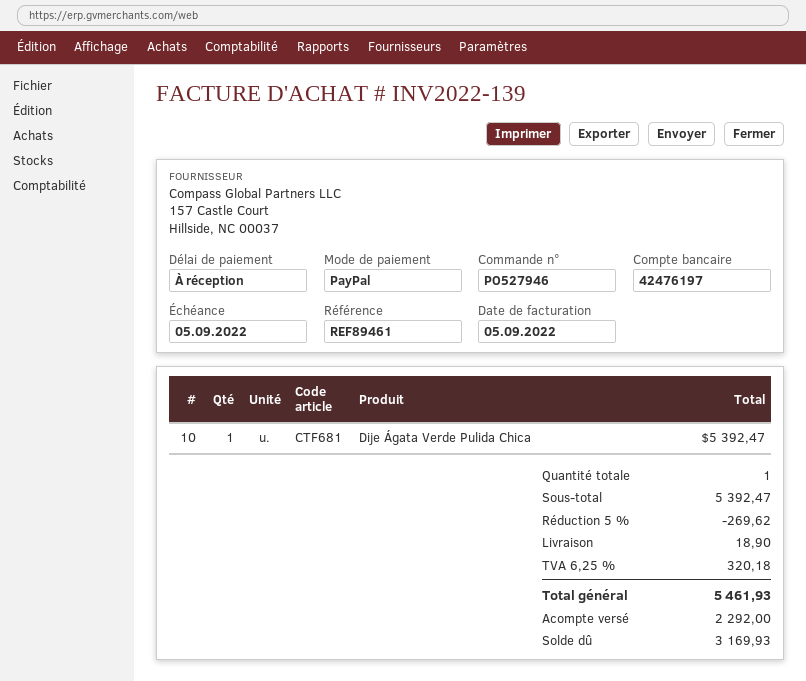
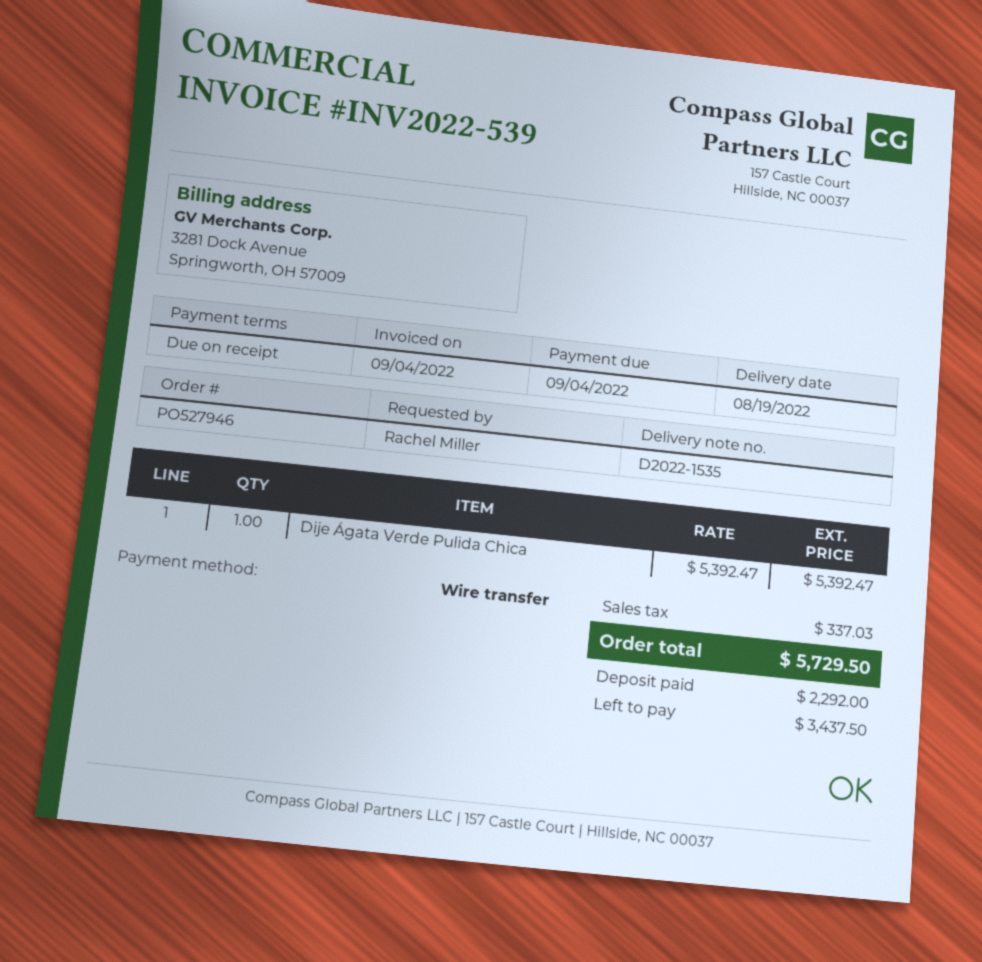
invoice number: INV2022-139 -> INV2022-539
invoice date: 2022-09-05 -> 2022-09-04
due date: 2022-09-05 -> 2022-09-04
payment method: PayPal -> bank transfer
discount: 5% = 269.62 -> none
shipping: 18.90 -> none
tax: 320.18 -> 337.03
total: 5461.93 -> 5729.50
balance: 3169.93 -> 3437.50

